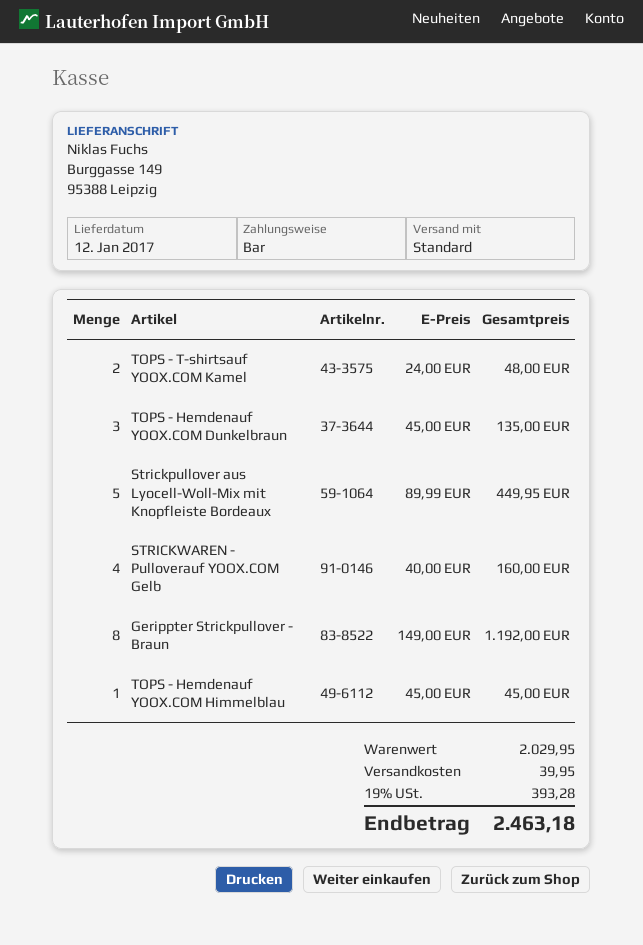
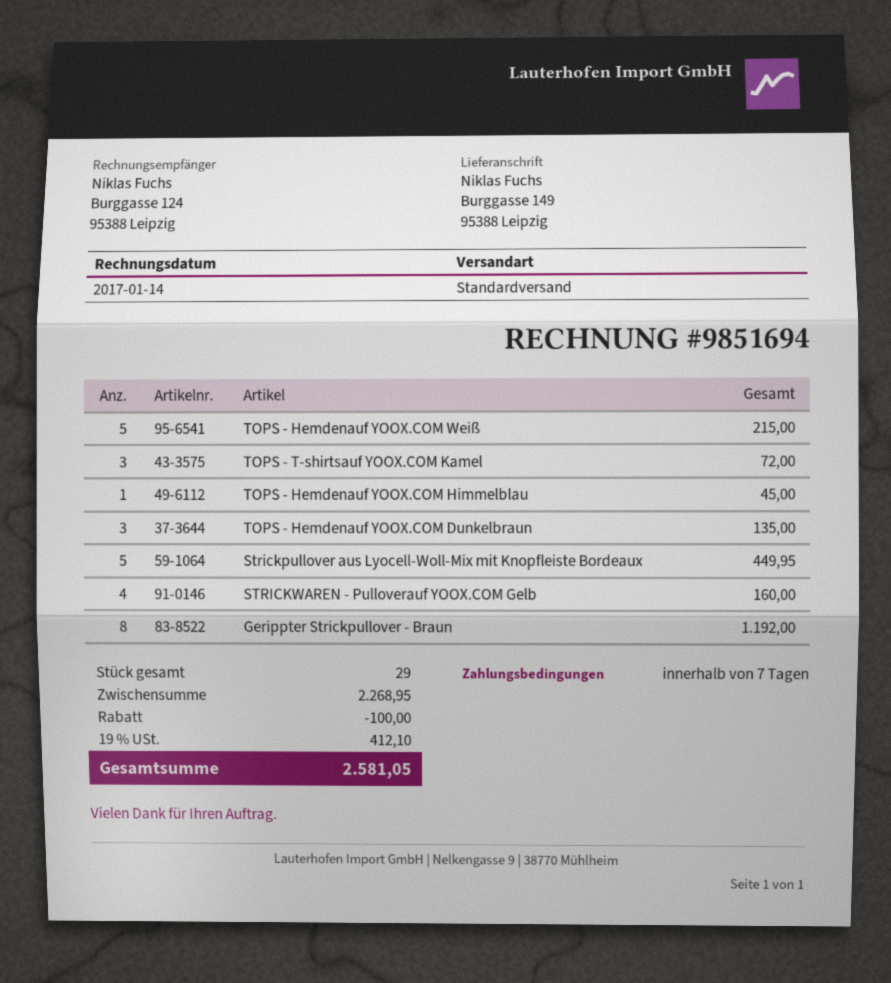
TOPS - T-shirtsauf YOOX.COM Kamel: 2 for 48.00 -> 3 for 72.00
TOPS - Hemdenauf YOOX.COM Weiß: none -> 5 for 215.00
subtotal: 2029.95 -> 2268.95
discount: none -> 100.00
shipping: 39.95 -> none
tax: 19% = 393.28 -> 19% = 412.10
total: 2463.18 -> 2581.05

